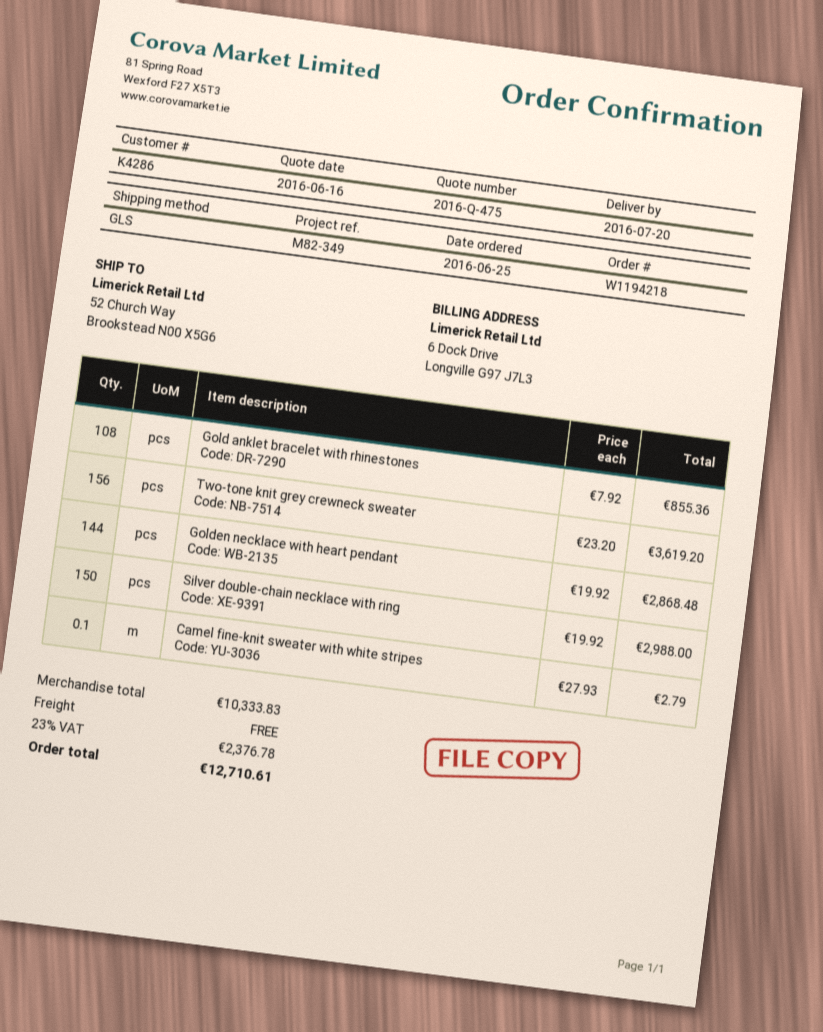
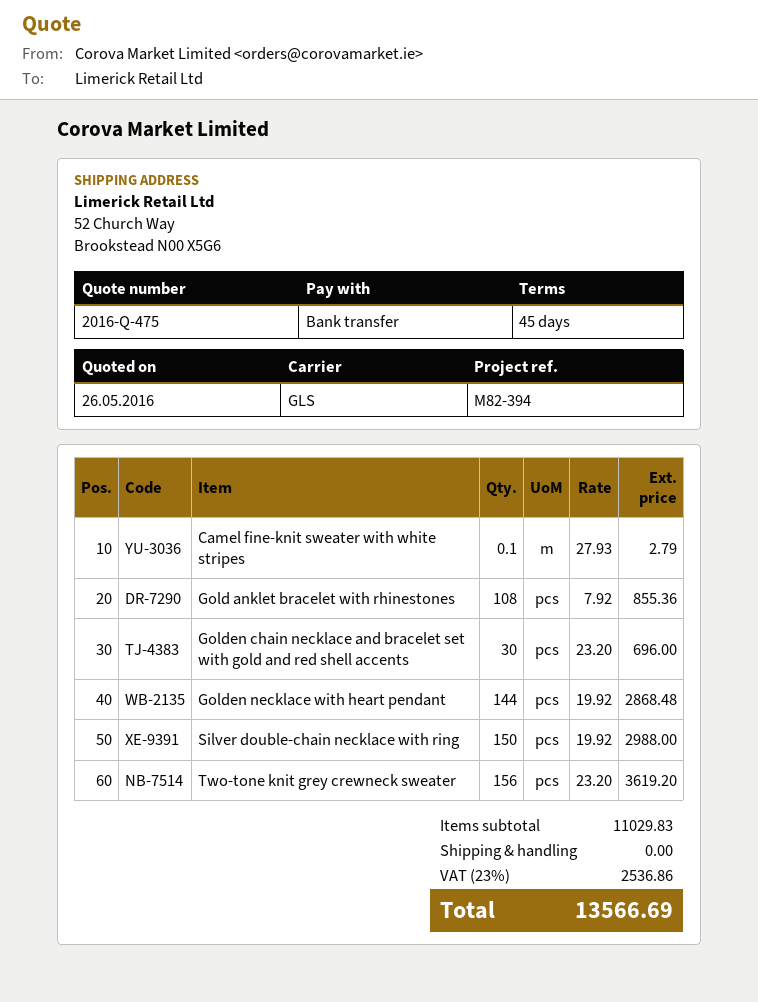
quote date: 2016-06-16 -> 2016-05-26
reference: M82-349 -> M82-394
Golden chain necklace and bracelet set with gold and red shell accents: none -> 30 x 23.20 = 696.00
subtotal: 10333.83 -> 11029.83
tax: 23% = 2376.78 -> 23% = 2536.86
total: 12710.61 -> 13566.69

